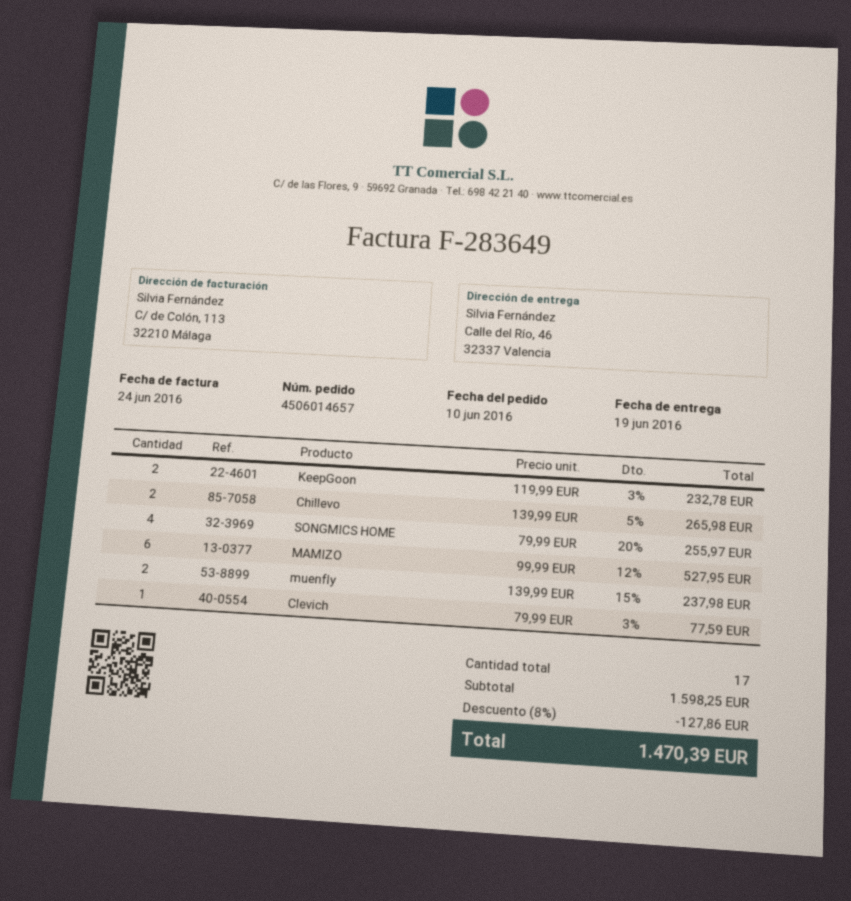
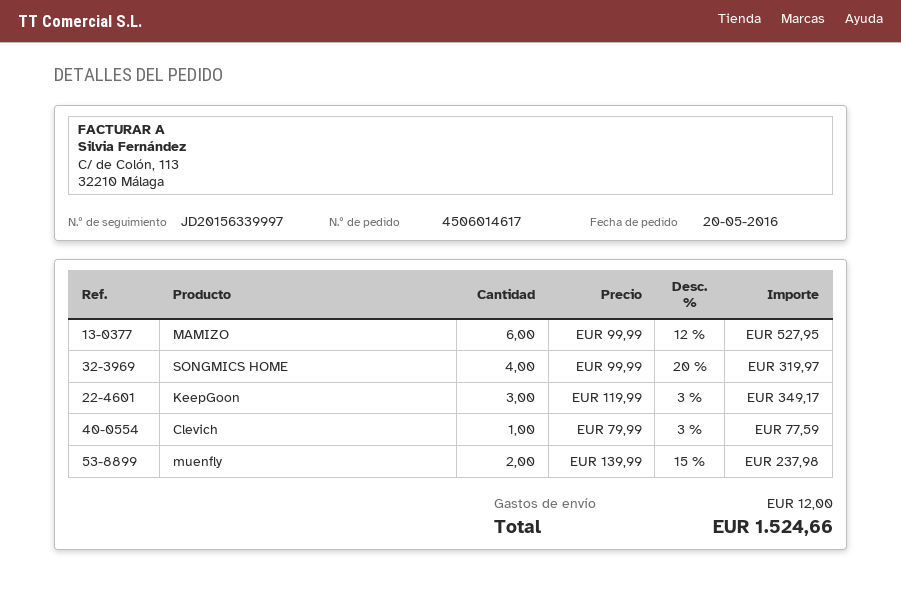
order number: 4506014657 -> 4506014617
order date: 2016-06-10 -> 2016-05-20
KeepGoon: 2 x 119.99 - 3% = 232.78 -> 3 x 119.99 - 3% = 349.17
Chillevo: 2 x 139.99 - 5% = 265.98 -> none
SONGMICS HOME: 4 x 79.99 - 20% = 255.97 -> 4 x 99.99 - 20% = 319.97
discount: 8% = 127.86 -> none
shipping: none -> 12.00
total: 1470.39 -> 1524.66

